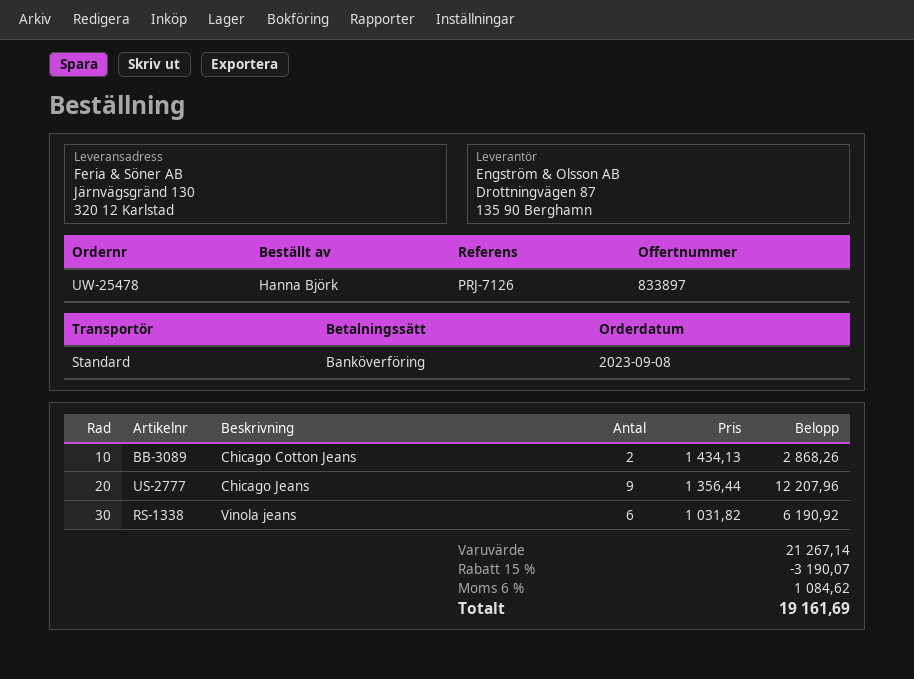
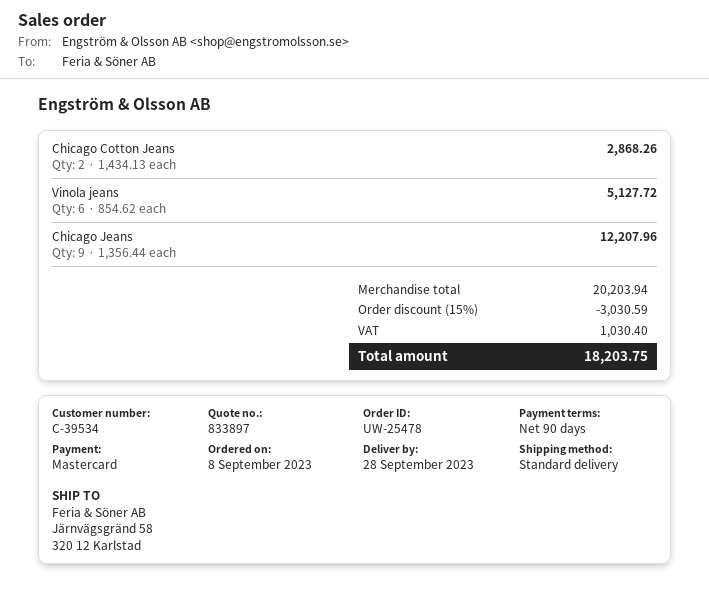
payment method: bank transfer -> Mastercard
ship to: Järnvägsgränd 130, 320 12 Karlstad -> Järnvägsgränd 58, 320 12 Karlstad
Vinola jeans: 6 x 1031.82 = 6190.92 -> 6 x 854.62 = 5127.72
subtotal: 21267.14 -> 20203.94
discount: 15% = 3190.07 -> 15% = 3030.59
tax: 1084.62 -> 1030.40
total: 19161.69 -> 18203.75

